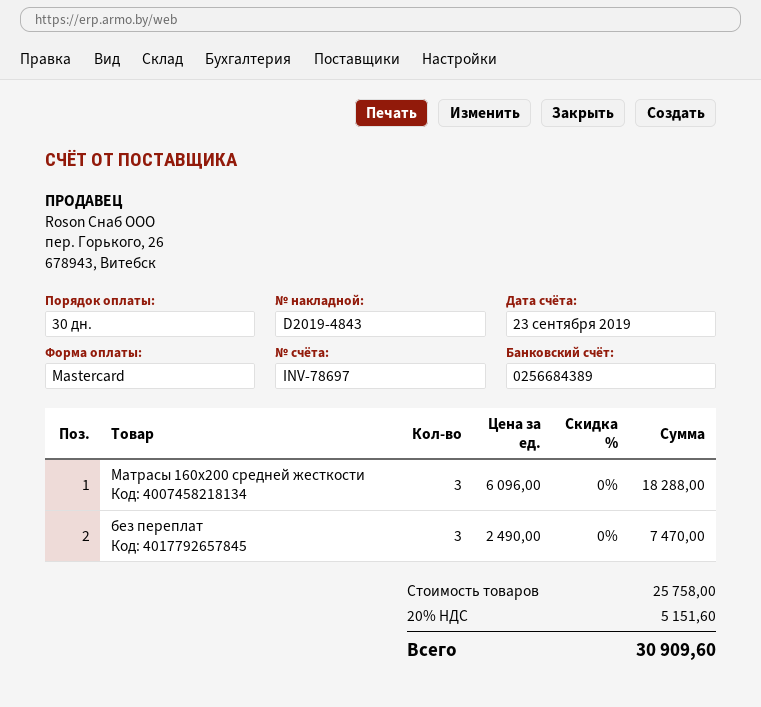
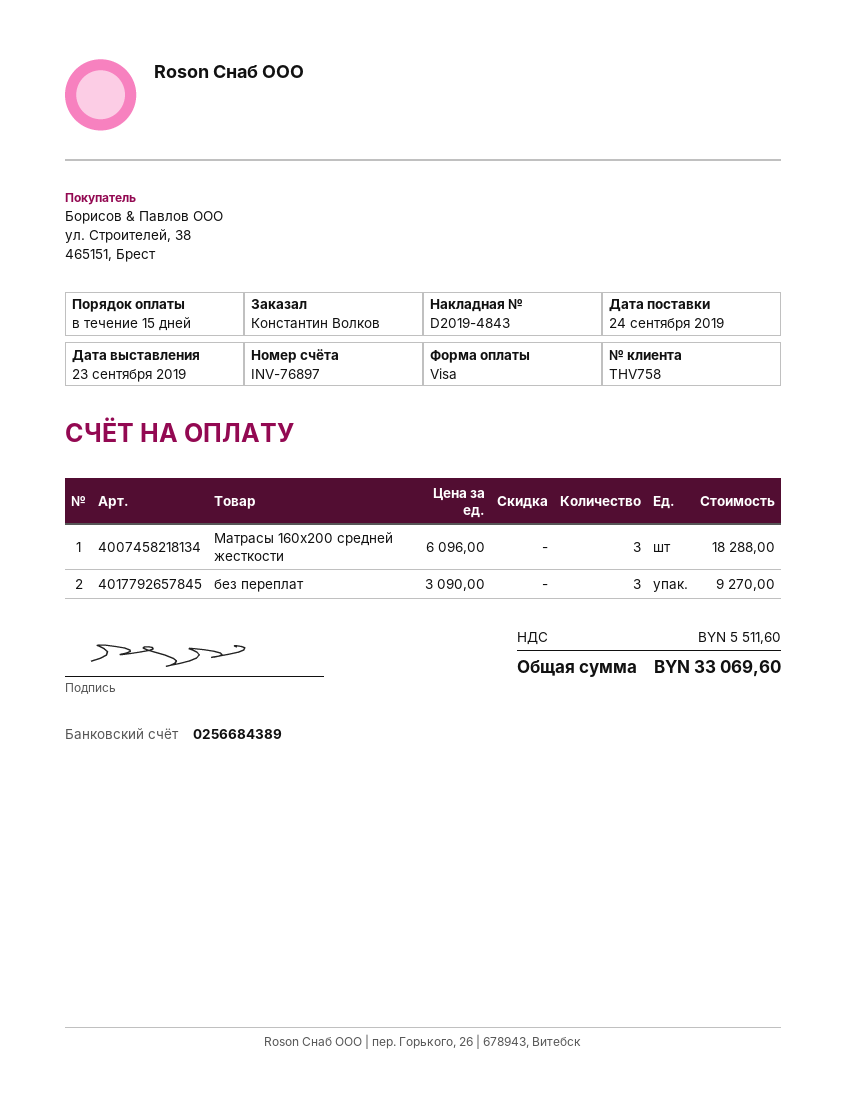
invoice number: INV-78697 -> INV-76897
payment terms: 30 days -> 15 days
payment method: Mastercard -> Visa
без переплат: 3 x 2490.00 = 7470.00 -> 3 x 3090.00 = 9270.00
tax: 5151.60 -> 5511.60
total: 30909.60 -> 33069.60

